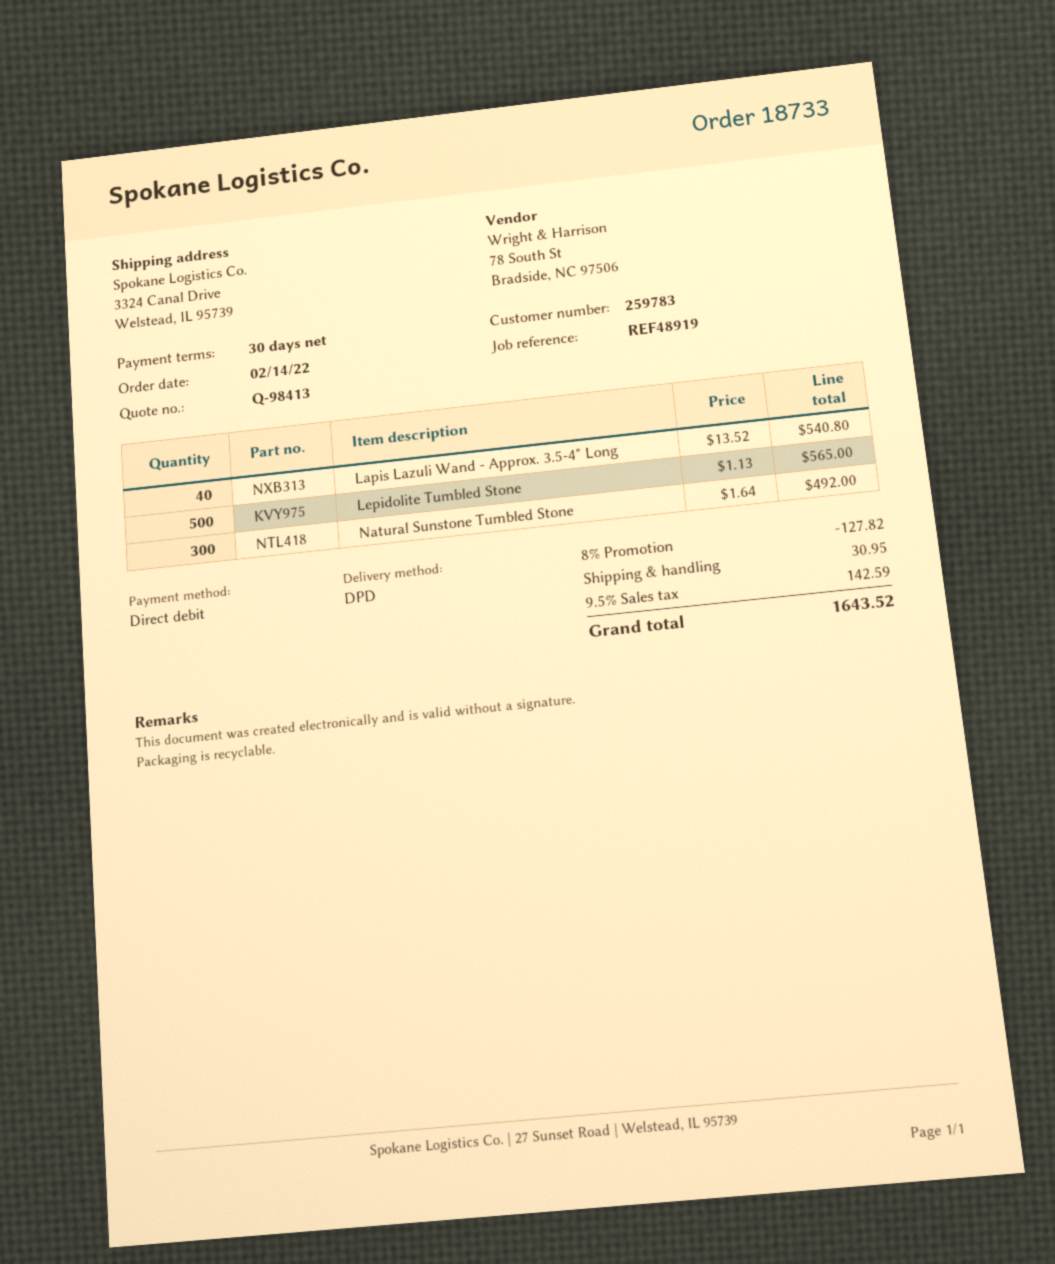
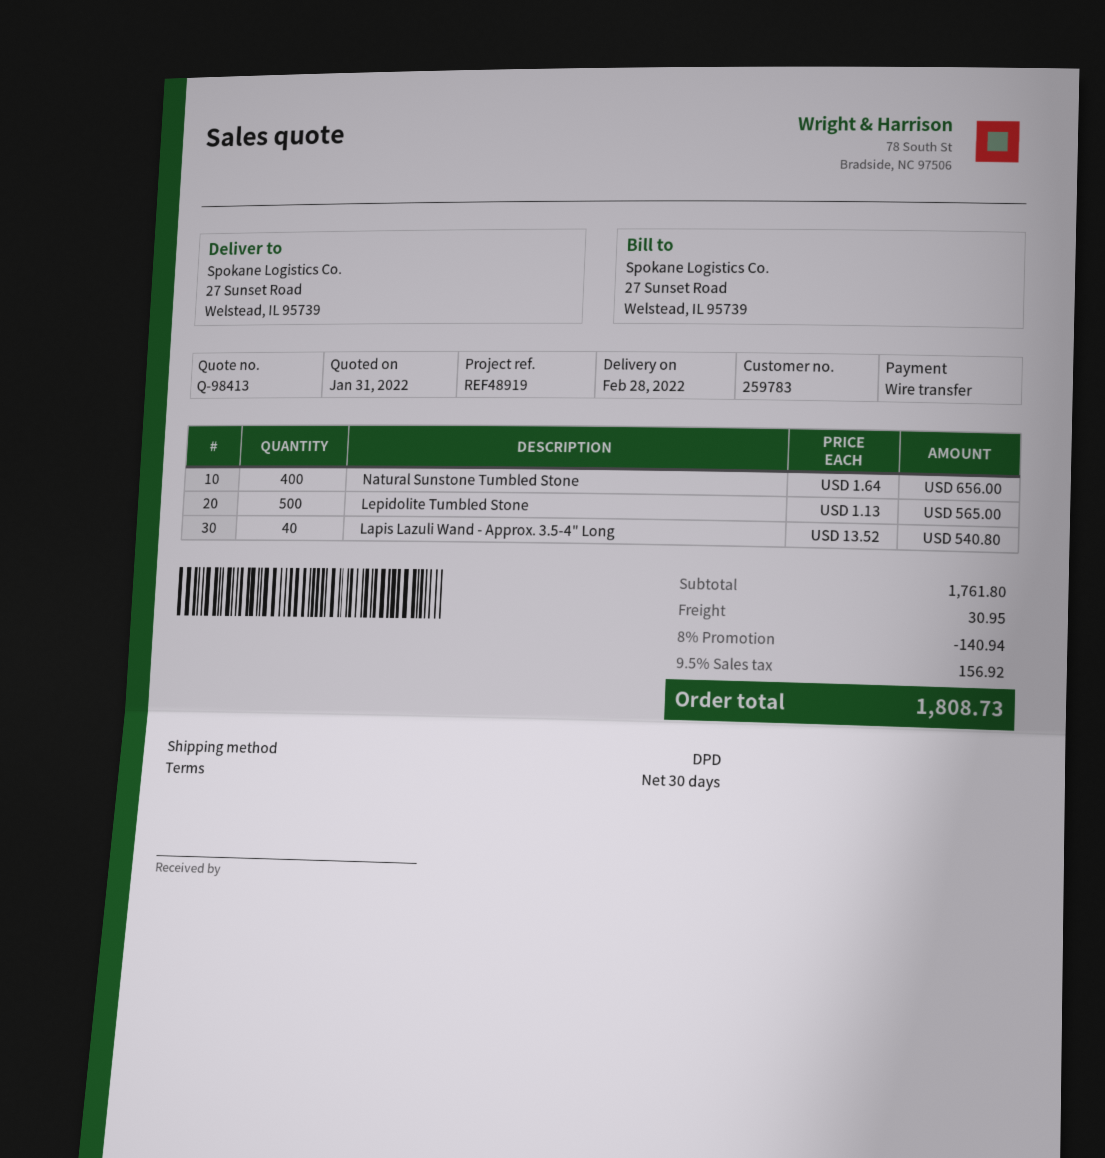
payment method: direct debit -> bank transfer
ship to: 3324 Canal Drive, Welstead, IL 95739 -> 27 Sunset Road, Welstead, IL 95739
Natural Sunstone Tumbled Stone: 300 x 1.64 = 492.00 -> 400 x 1.64 = 656.00
discount: 8% = 127.82 -> 8% = 140.94
tax: 9.5% = 142.59 -> 9.5% = 156.92
total: 1643.52 -> 1808.73

